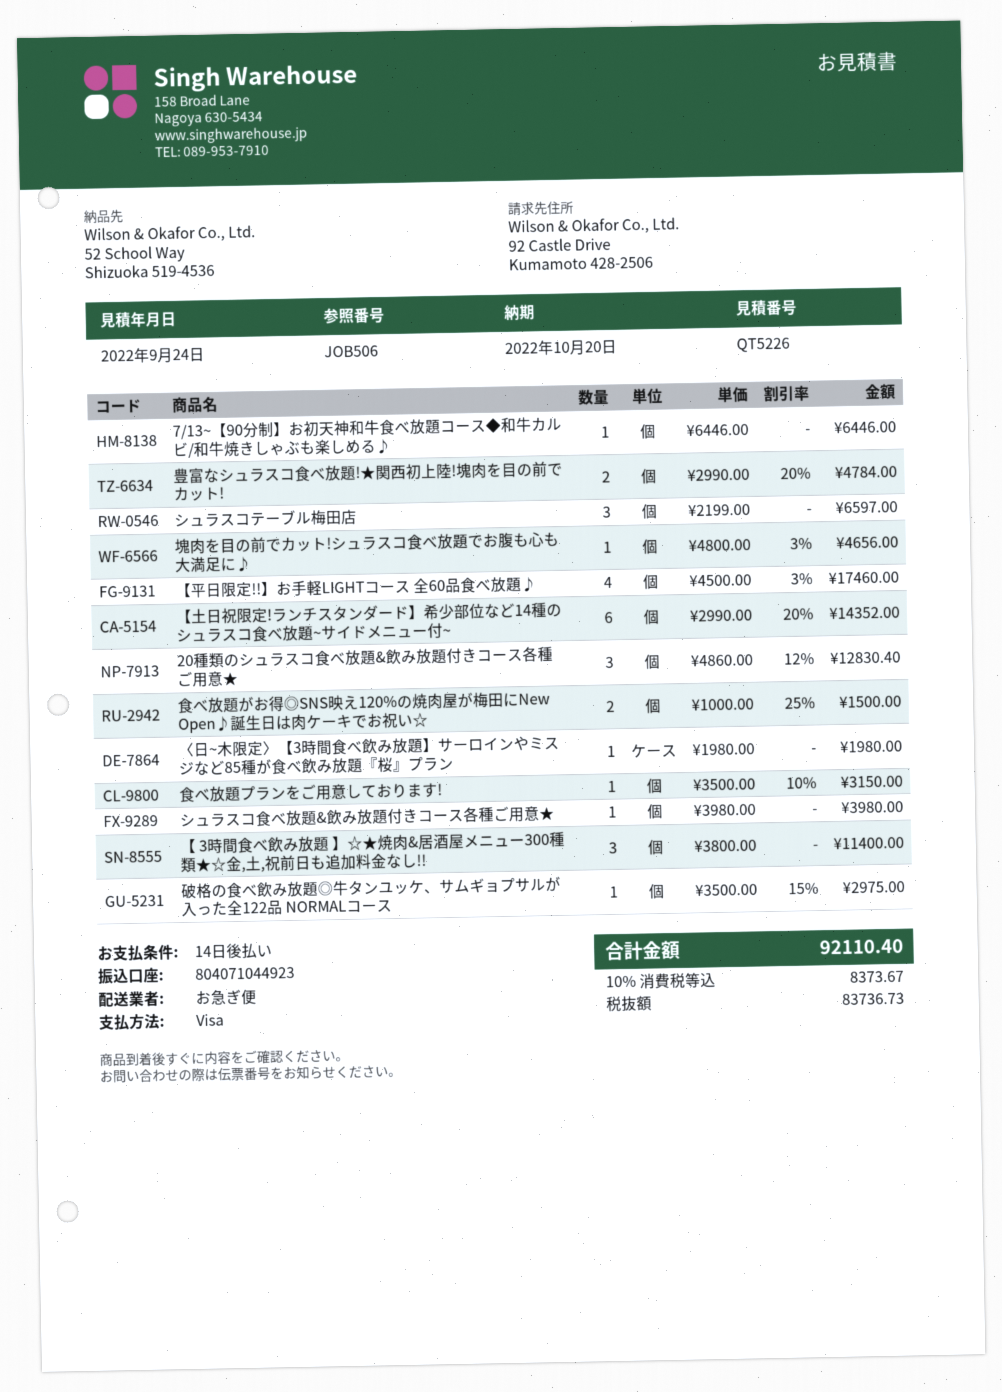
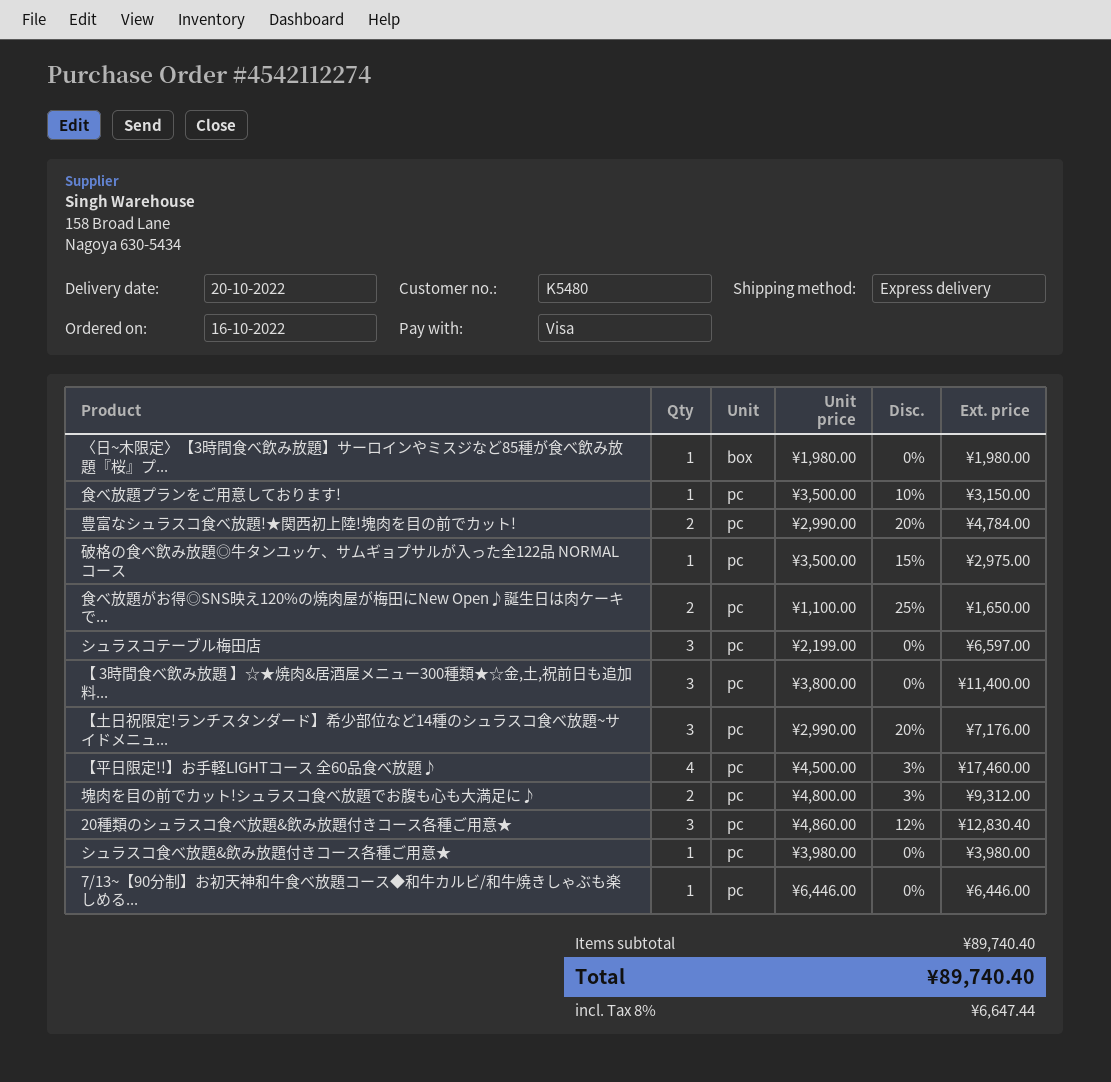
塊肉を目の前でカット!シュラスコ食べ放題でお腹も心も大満足に♪: 1 x 4800.00 - 3% = 4656.00 -> 2 x 4800.00 - 3% = 9312.00
【土日祝限定!ランチスタンダード】希少部位など14種のシュラスコ食べ放題~サイドメニュー付~: 6 x 2990.00 - 20% = 14352.00 -> 3 x 2990.00 - 20% = 7176.00
食べ放題がお得◎SNS映え120%の焼肉屋が梅田にNew Open♪誕生日は肉ケーキでお祝い☆: 2 x 1000.00 - 25% = 1500.00 -> 2 x 1100.00 - 25% = 1650.00
tax: 10% = 8373.67 -> 8% = 6647.44
total: 92110.40 -> 89740.40

